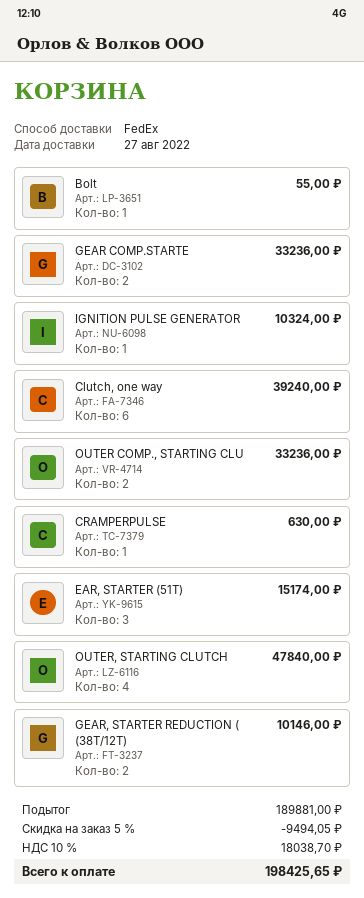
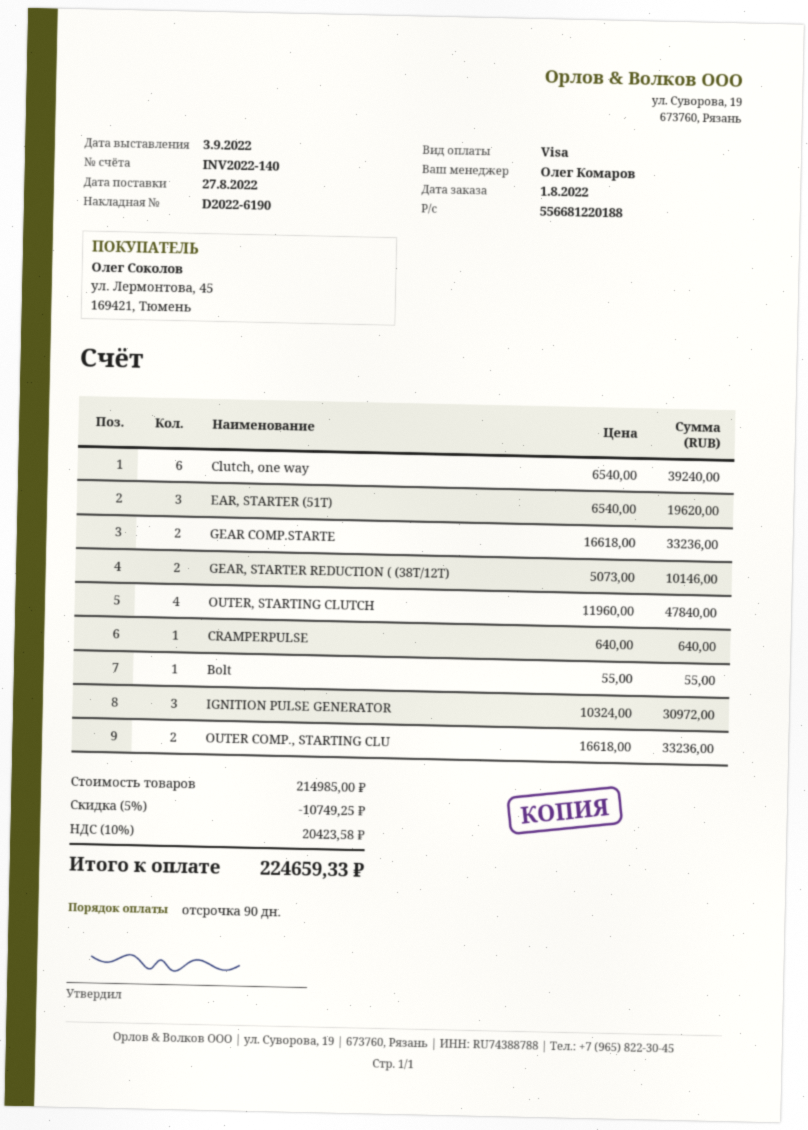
IGNITION PULSE GENERATOR: 1 for 10324.00 -> 3 for 30972.00
CRAMPERPULSE: 1 for 630.00 -> 1 for 640.00
EAR, STARTER (51T): 3 for 15174.00 -> 3 for 19620.00
subtotal: 189881.00 -> 214985.00
discount: 5% = 9494.05 -> 5% = 10749.25
tax: 10% = 18038.70 -> 10% = 20423.58
total: 198425.65 -> 224659.33

